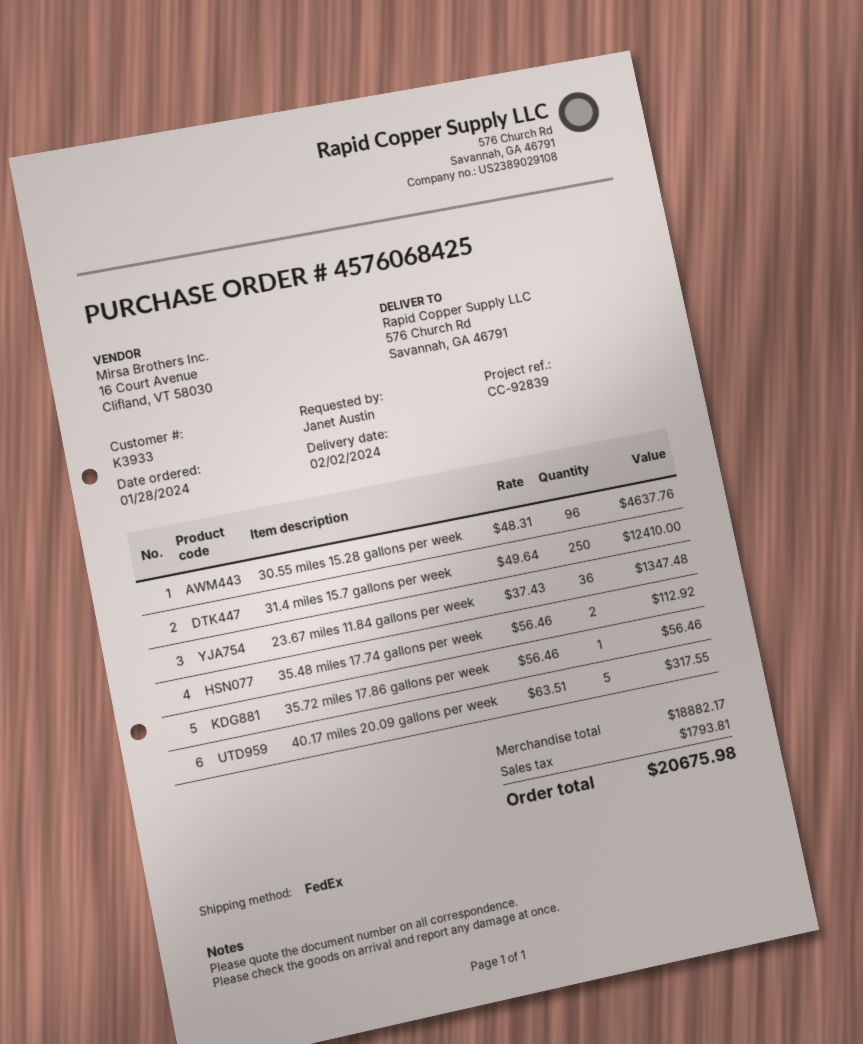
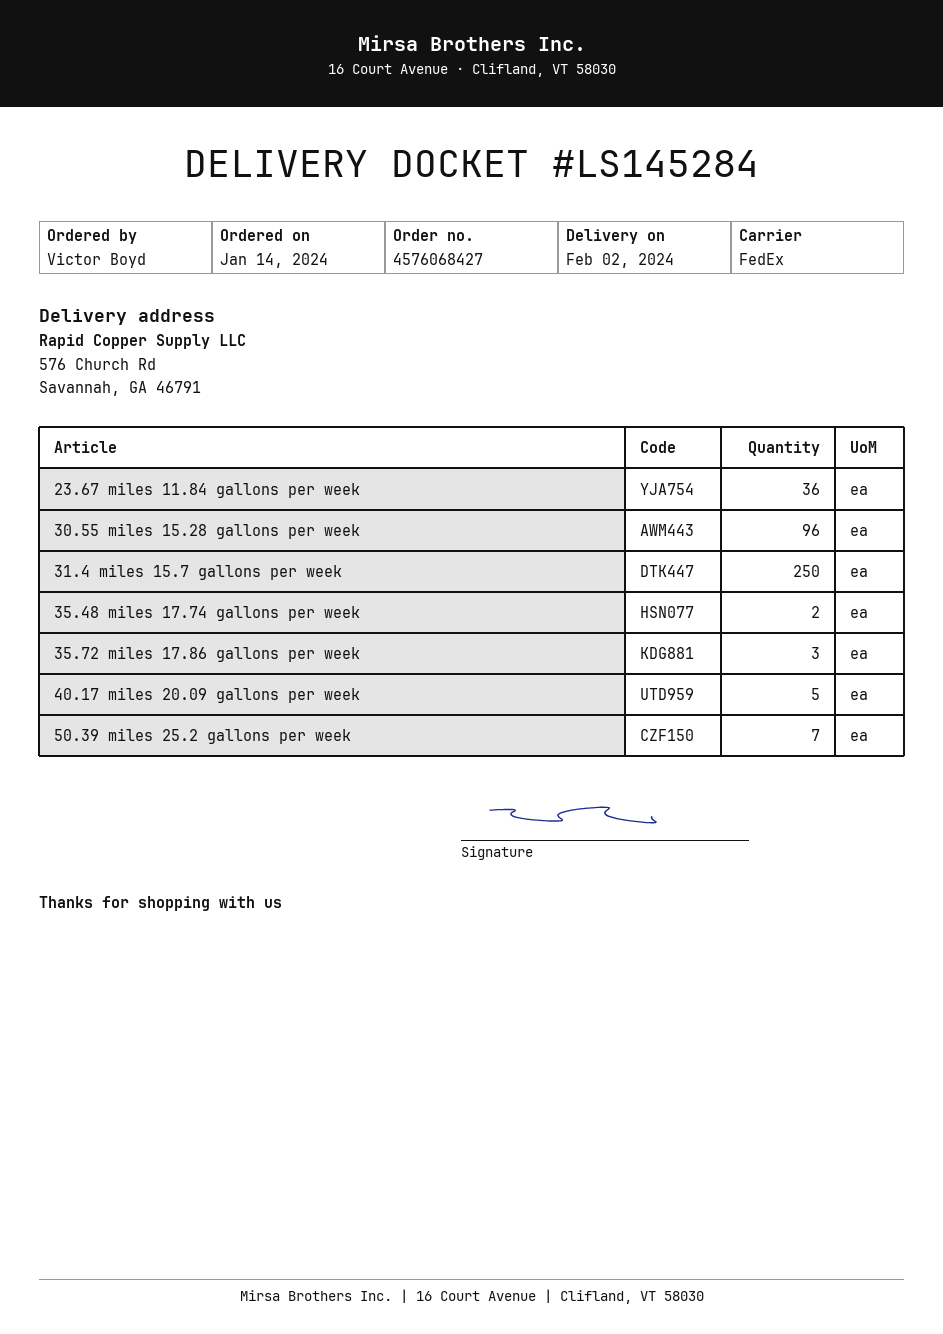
order number: 4576068425 -> 4576068427
order date: 2024-01-28 -> 2024-01-14
ordered by: Janet Austin -> Victor Boyd
35.72 miles 17.86 gallons per week: 1 -> 3
50.39 miles 25.2 gallons per week: none -> 7

